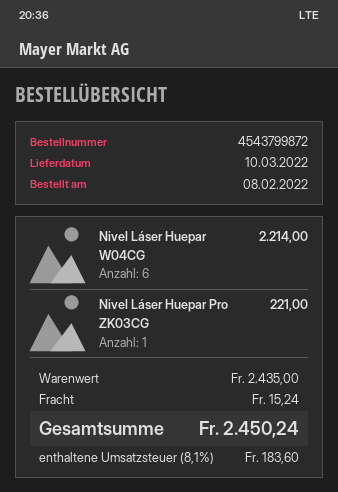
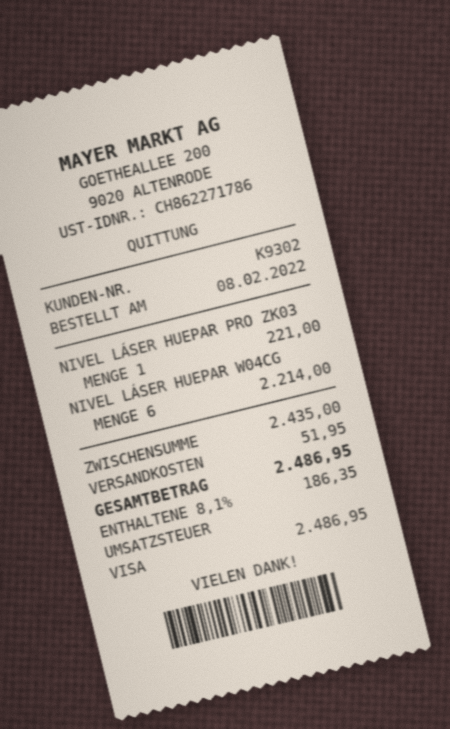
shipping: 15.24 -> 51.95
tax: 8.1% = 183.60 -> 8.1% = 186.35
total: 2450.24 -> 2486.95

